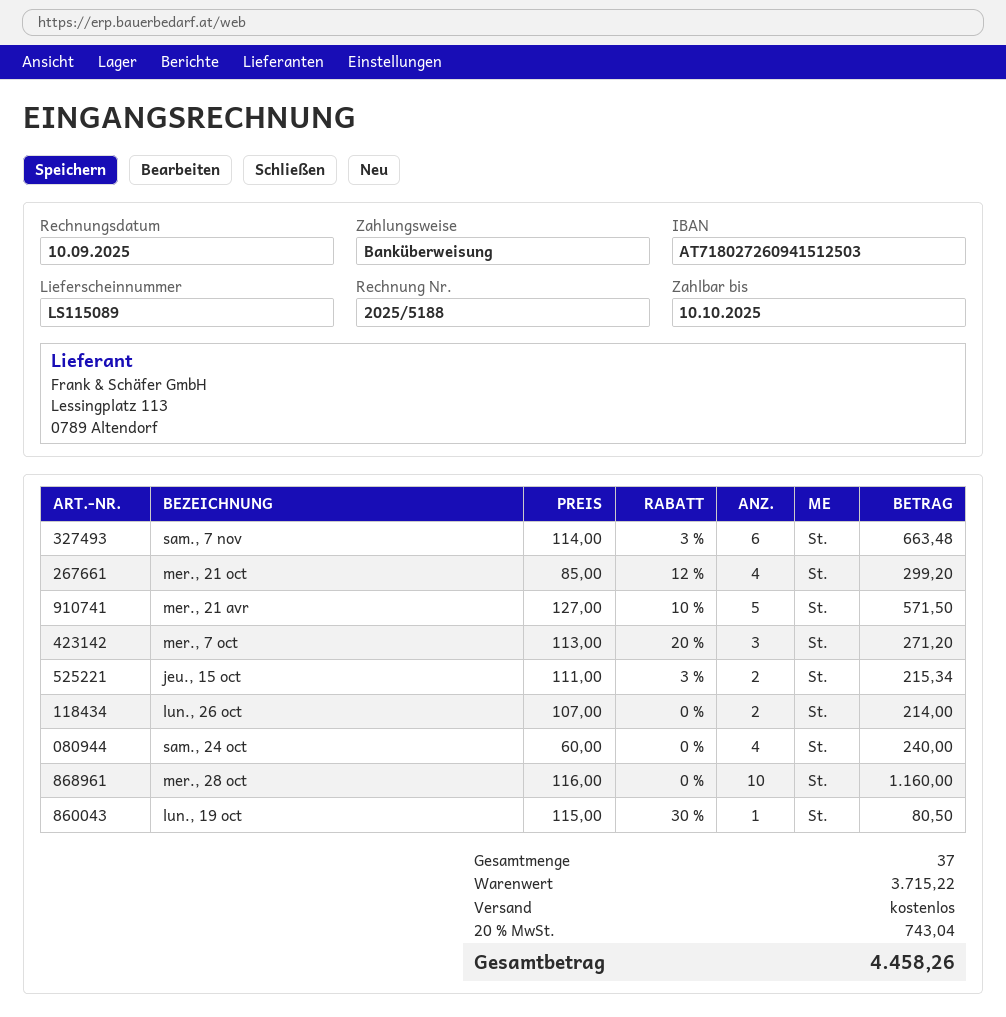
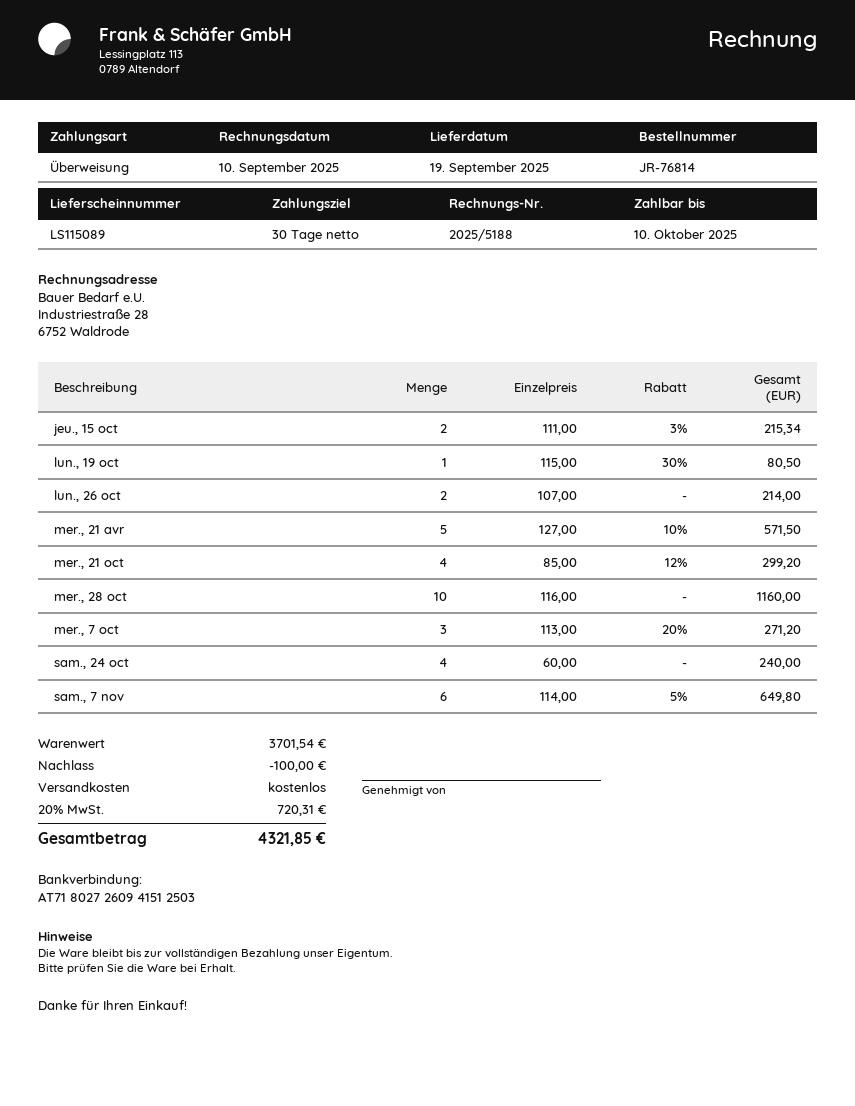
sam., 7 nov: 6 x 114.00 - 3% = 663.48 -> 6 x 114.00 - 5% = 649.80
subtotal: 3715.22 -> 3701.54
discount: none -> 100.00
tax: 20% = 743.04 -> 20% = 720.31
total: 4458.26 -> 4321.85

